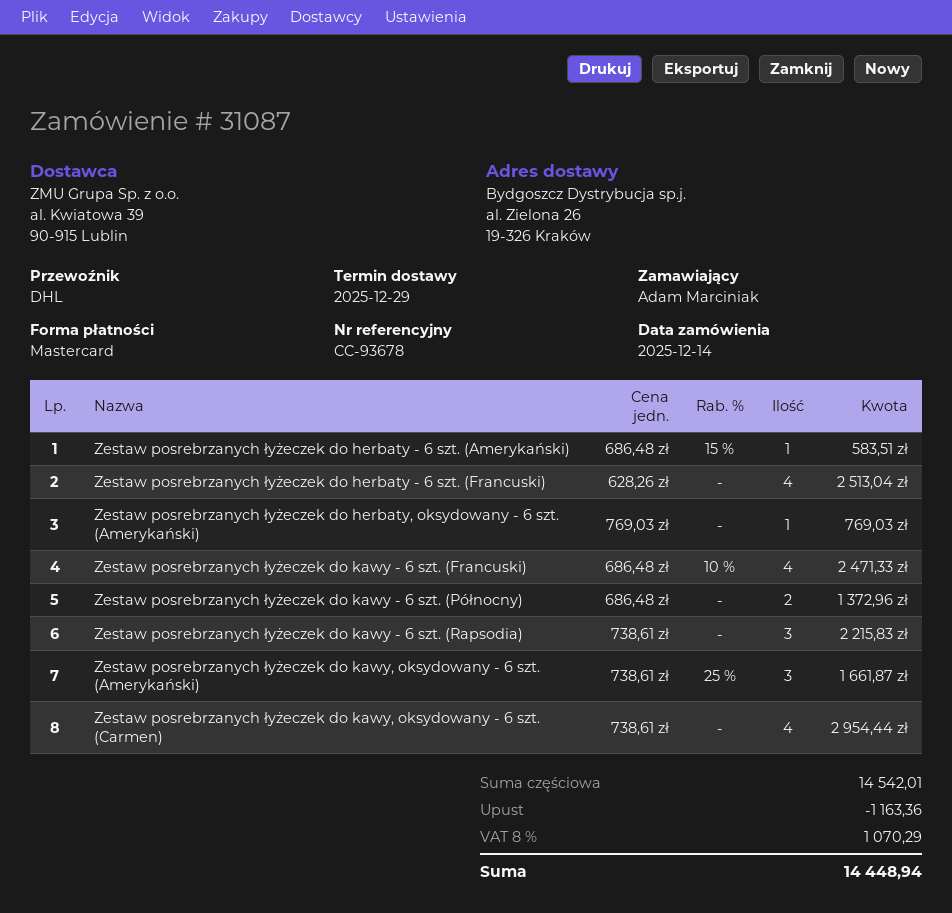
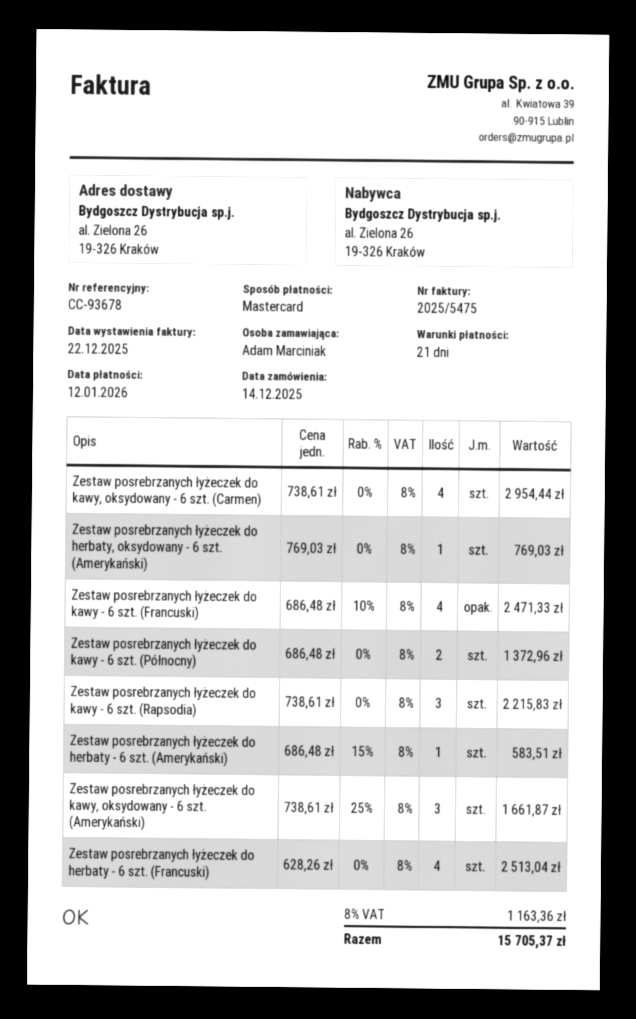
discount: 1163.36 -> none
tax: 8% = 1070.29 -> 8% = 1163.36
total: 14448.94 -> 15705.37

